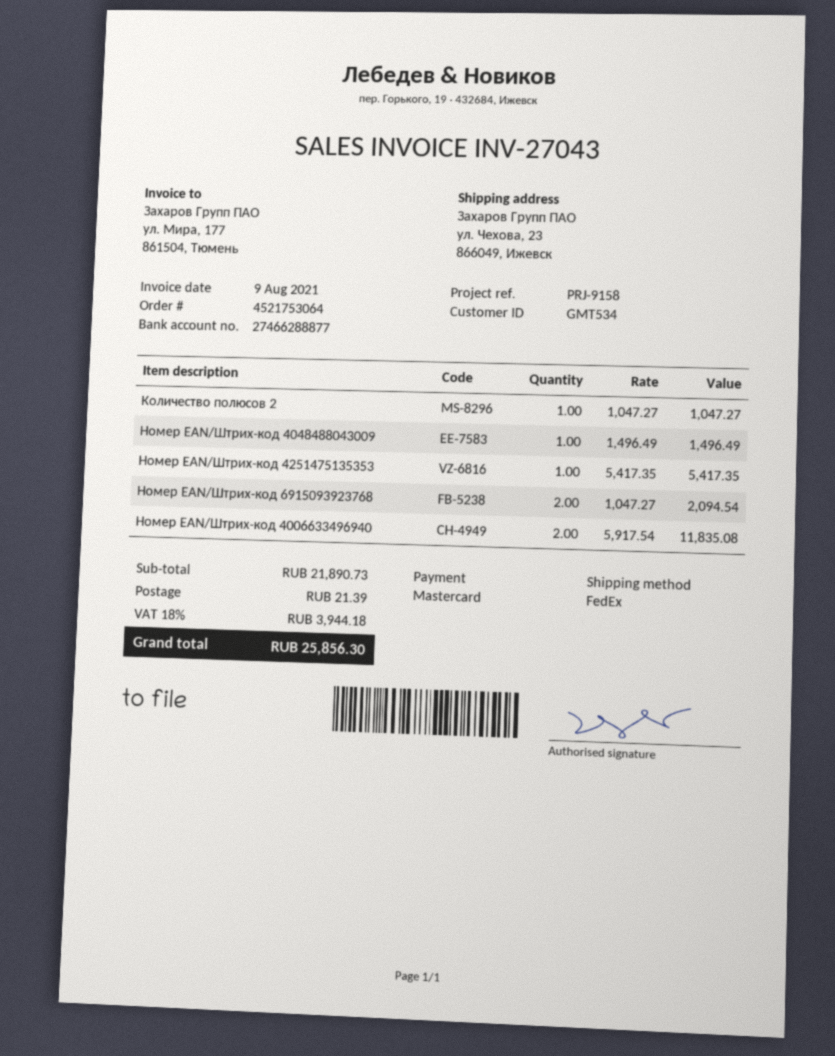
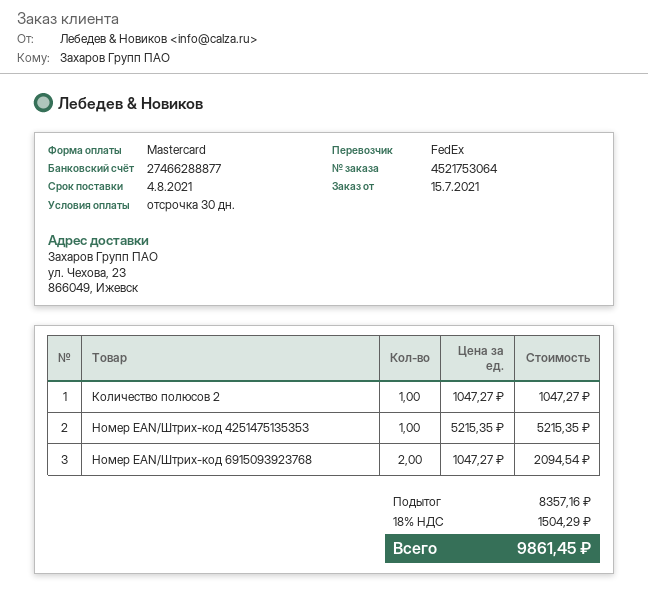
Номер EAN/Штрих-код 4048488043009: 1 x 1496.49 = 1496.49 -> none
Номер EAN/Штрих-код 4251475135353: 1 x 5417.35 = 5417.35 -> 1 x 5215.35 = 5215.35
Номер EAN/Штрих-код 4006633496940: 2 x 5917.54 = 11835.08 -> none
subtotal: 21890.73 -> 8357.16
shipping: 21.39 -> none
tax: 18% = 3944.18 -> 18% = 1504.29
total: 25856.30 -> 9861.45

